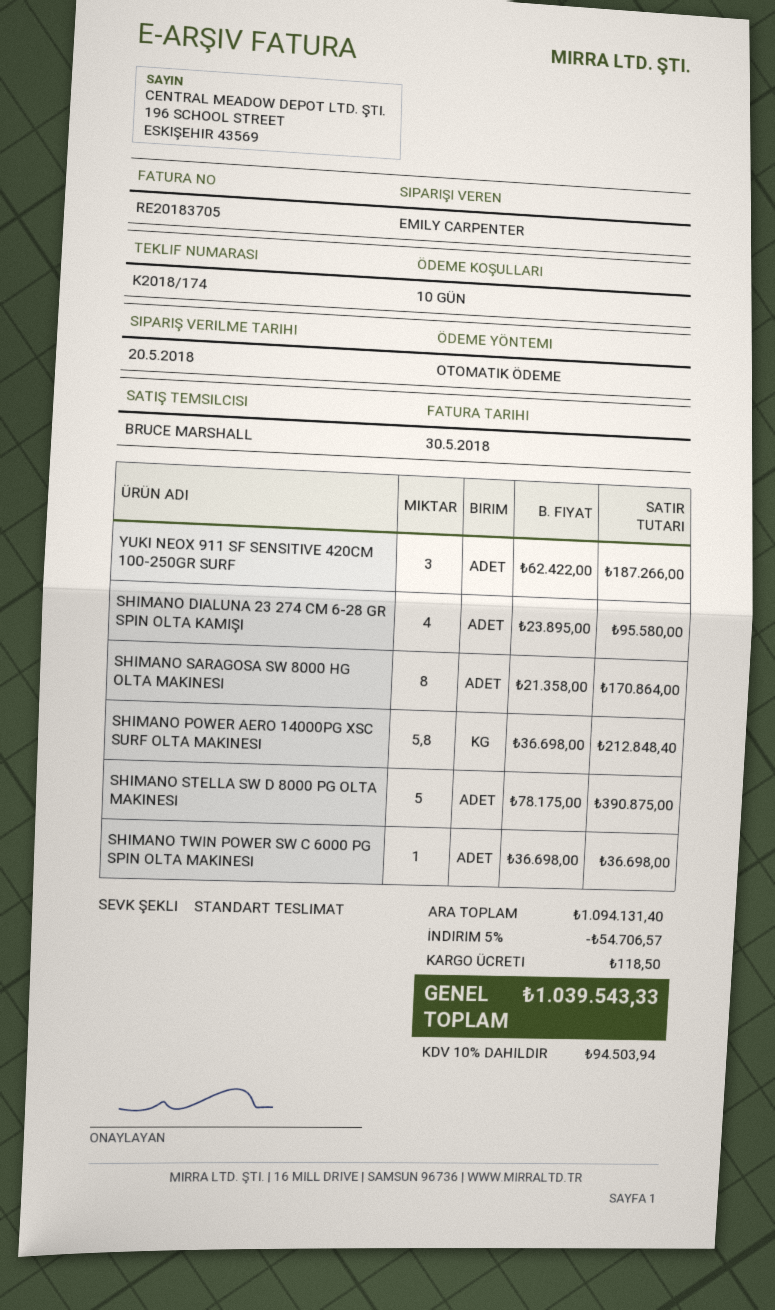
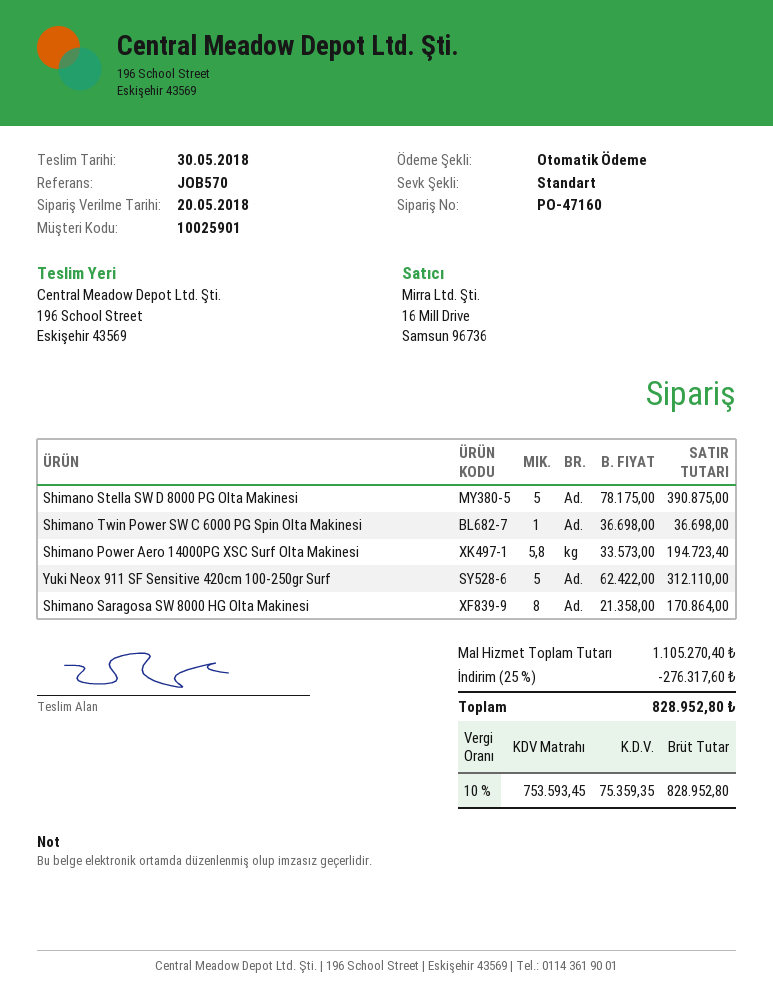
YUKI NEOX 911 SF SENSITIVE 420CM 100-250GR SURF: 3 x 62422.00 = 187266.00 -> 5 x 62422.00 = 312110.00
SHIMANO DIALUNA 23 274 CM 6-28 GR SPIN OLTA KAMIŞI: 4 x 23895.00 = 95580.00 -> none
SHIMANO POWER AERO 14000PG XSC SURF OLTA MAKINESI: 5.8 x 36698.00 = 212848.40 -> 5.8 x 33573.00 = 194723.40
subtotal: 1094131.40 -> 1105270.40
discount: 5% = 54706.57 -> 25% = 276317.60
shipping: 118.50 -> none
tax: 10% = 94503.94 -> 10% = 75359.35
total: 1039543.33 -> 828952.80

